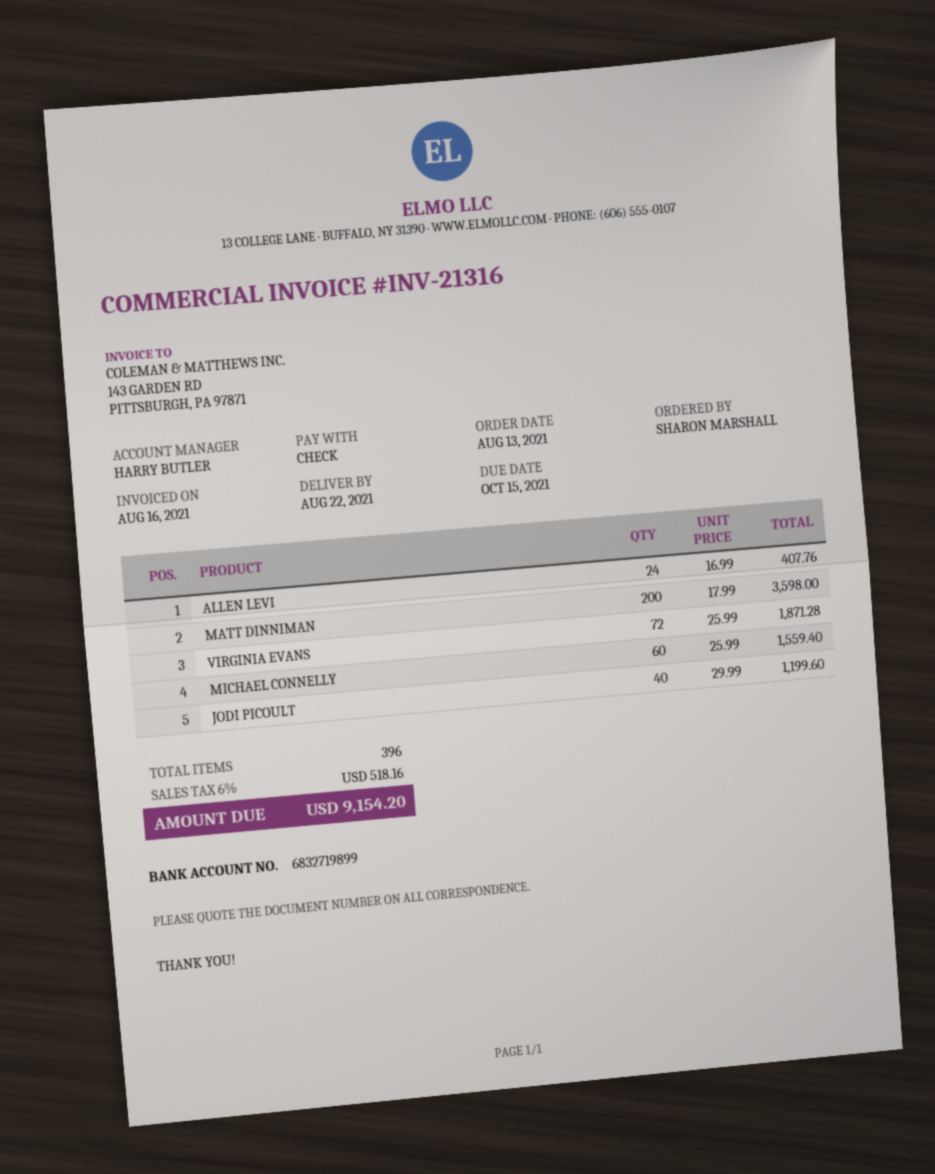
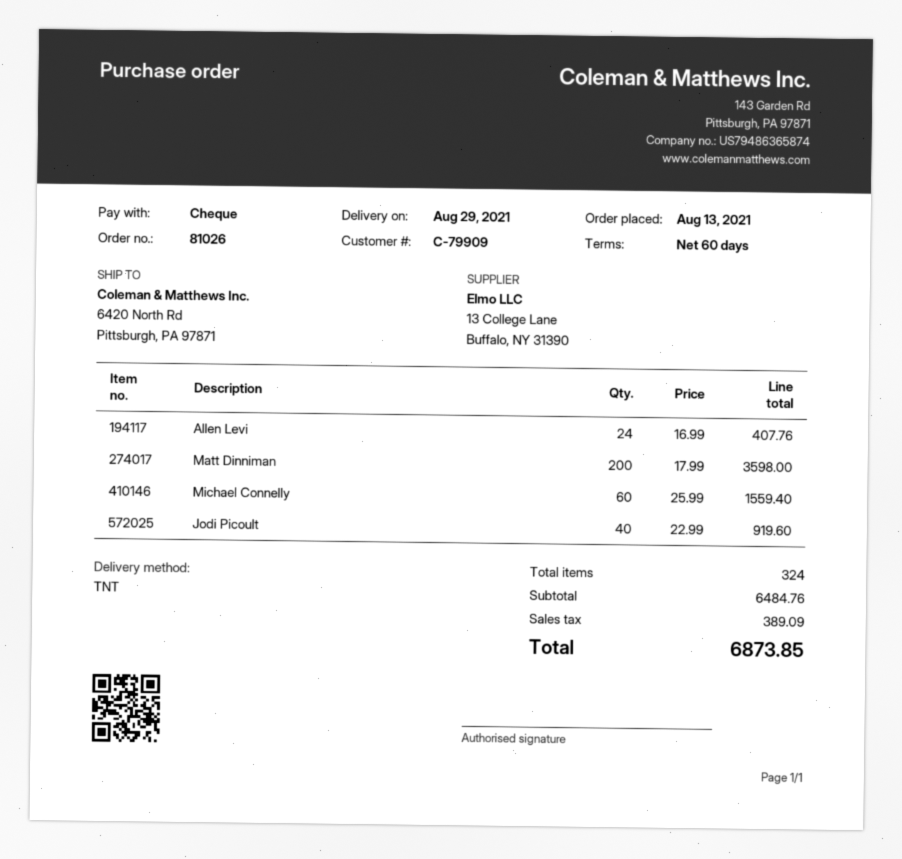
delivery date: 2021-08-22 -> 2021-08-29
VIRGINIA EVANS: 72 x 25.99 = 1871.28 -> none
JODI PICOULT: 40 x 29.99 = 1199.60 -> 40 x 22.99 = 919.60
total quantity: 396 -> 324
tax: 518.16 -> 389.09
total: 9154.20 -> 6873.85

